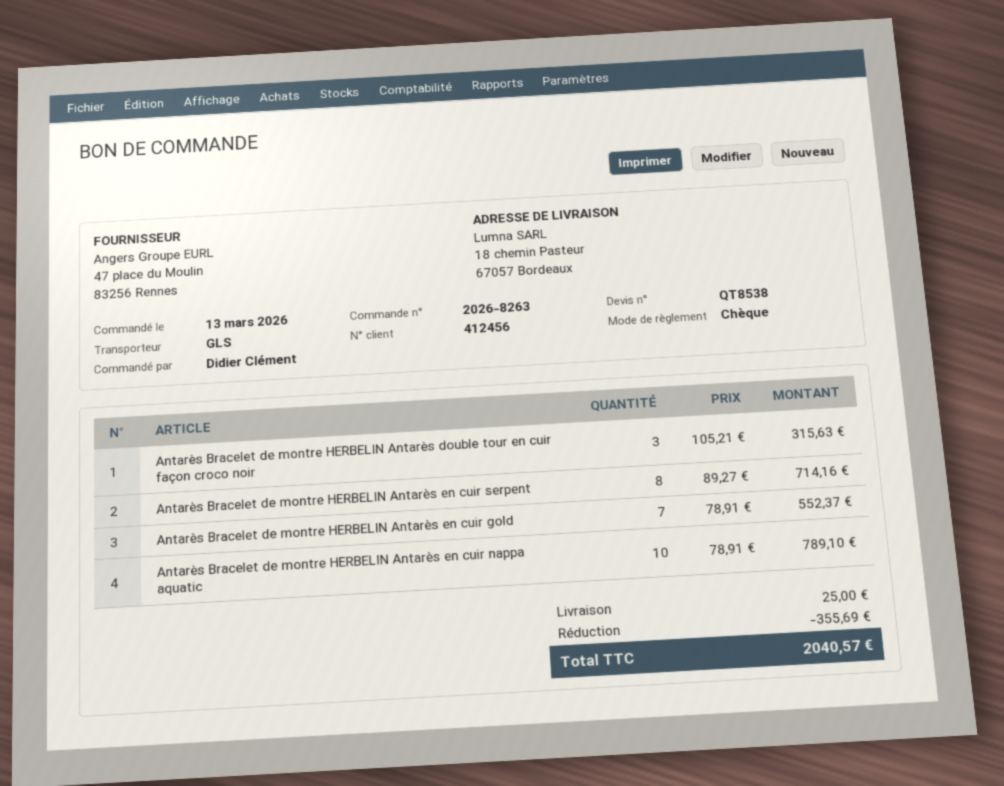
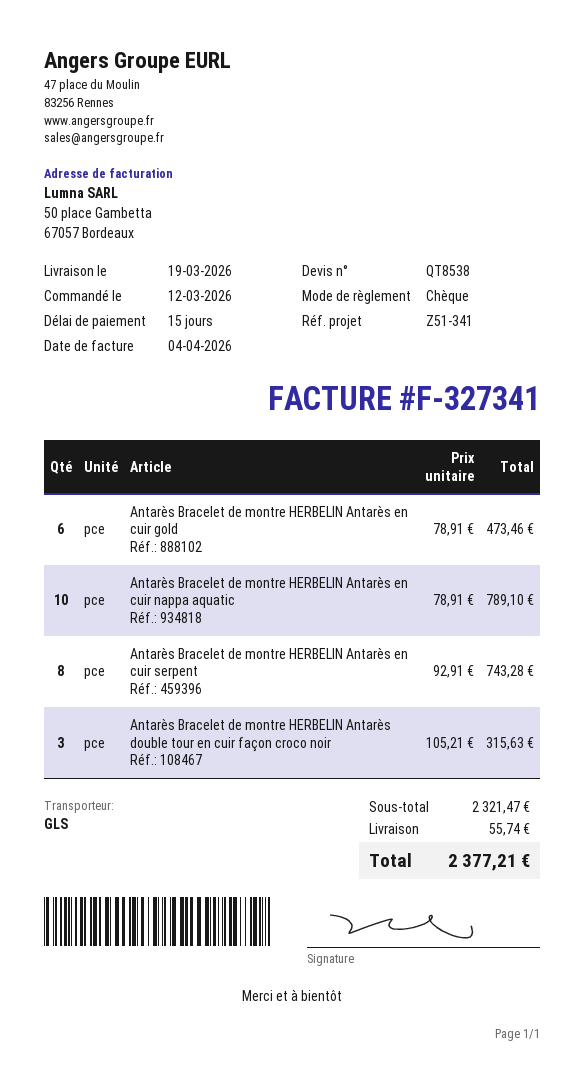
order date: 2026-03-13 -> 2026-03-12
Antarès Bracelet de montre HERBELIN Antarès en cuir serpent: 8 x 89.27 = 714.16 -> 8 x 92.91 = 743.28
Antarès Bracelet de montre HERBELIN Antarès en cuir gold: 7 x 78.91 = 552.37 -> 6 x 78.91 = 473.46
discount: 355.69 -> none
shipping: 25.00 -> 55.74
total: 2040.57 -> 2377.21

